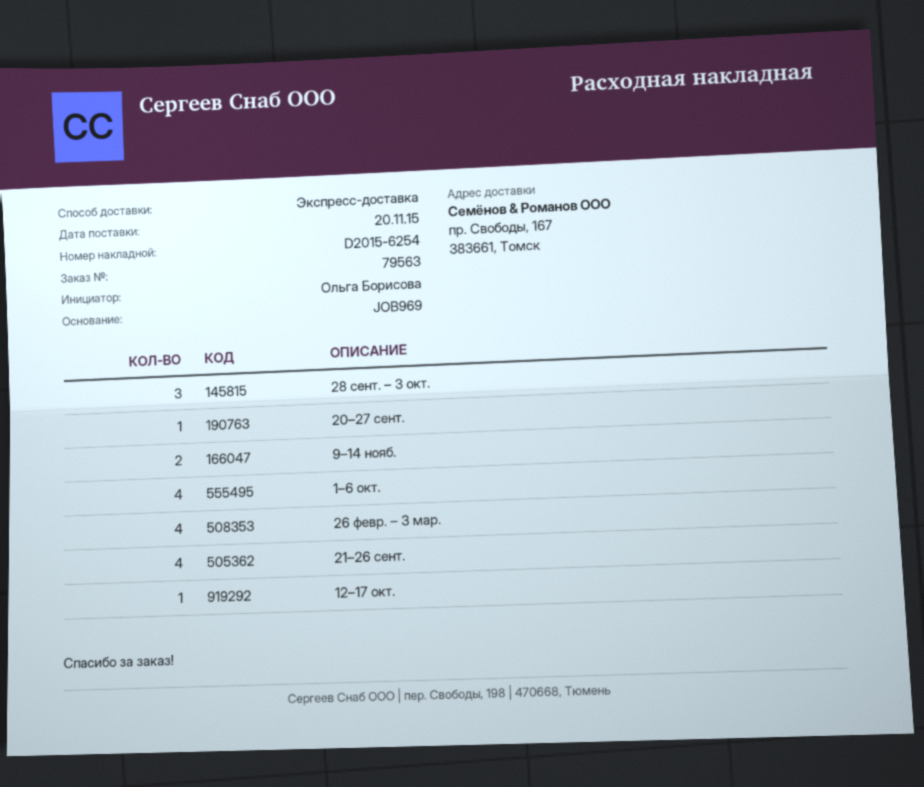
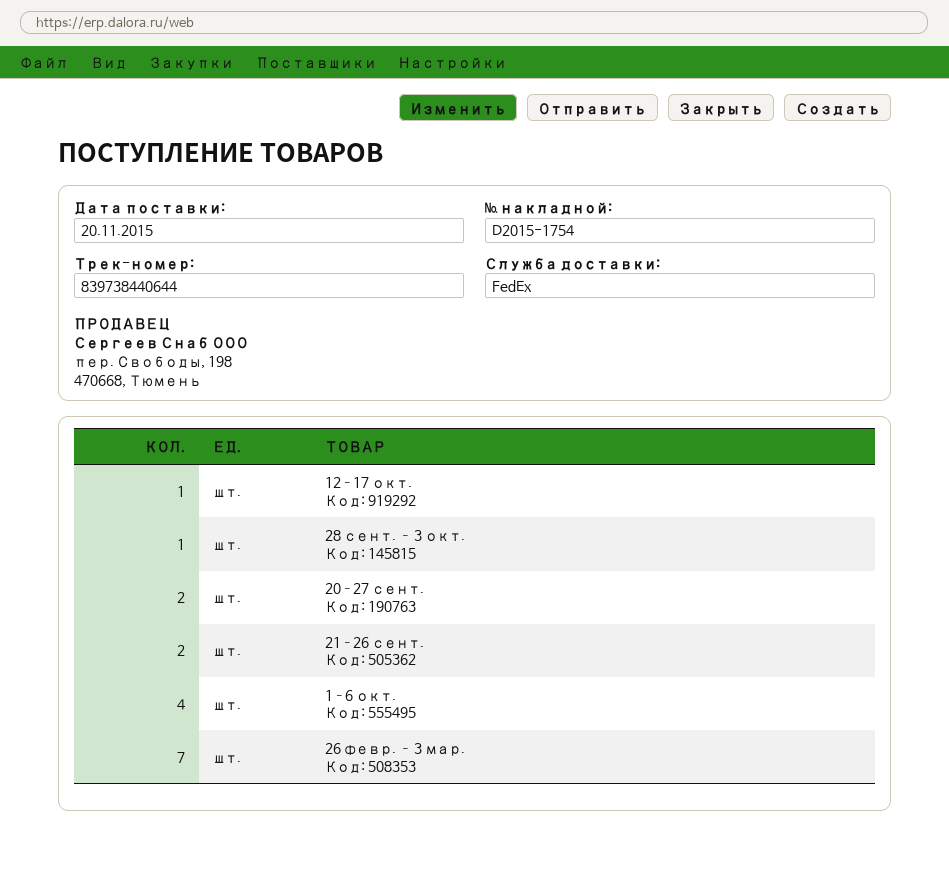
delivery note number: D2015-6254 -> D2015-1754
shipping method: express -> FedEx
28 сент. – 3 окт.: 3 -> 1
20–27 сент.: 1 -> 2
9–14 нояб.: 2 -> none
26 февр. – 3 мар.: 4 -> 7
21–26 сент.: 4 -> 2

